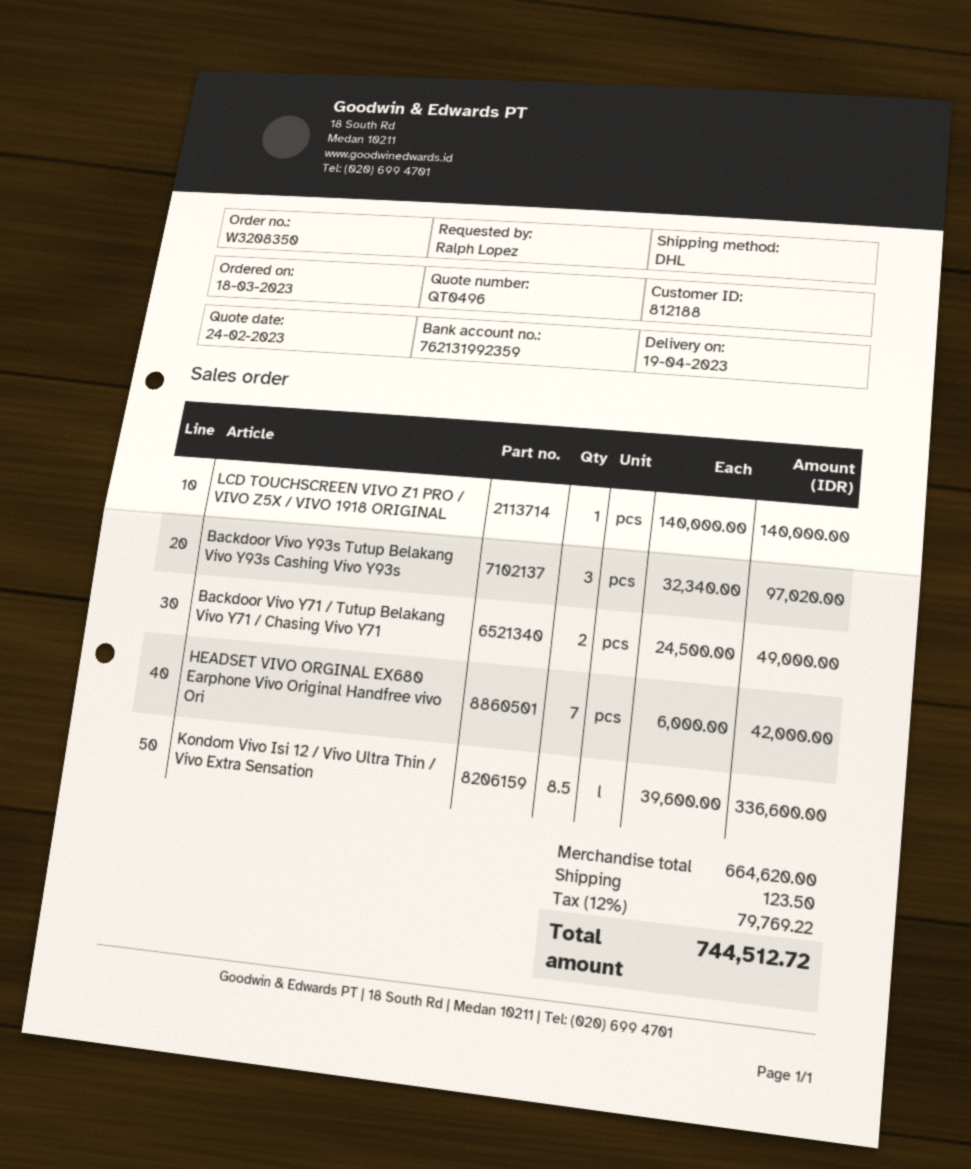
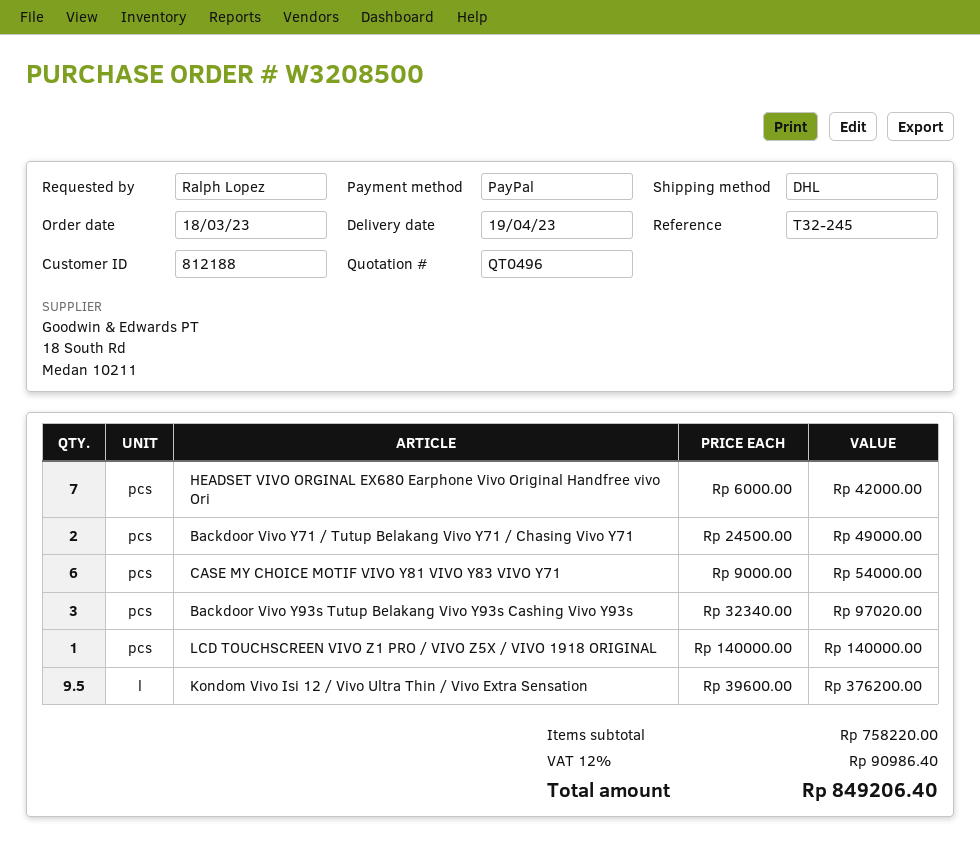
order number: W3208350 -> W3208500
Kondom Vivo Isi 12 / Vivo Ultra Thin / Vivo Extra Sensation: 8.5 x 39600.00 = 336600.00 -> 9.5 x 39600.00 = 376200.00
CASE MY CHOICE MOTIF VIVO Y81 VIVO Y83 VIVO Y71: none -> 6 x 9000.00 = 54000.00
subtotal: 664620.00 -> 758220.00
shipping: 123.50 -> none
tax: 12% = 79769.22 -> 12% = 90986.40
total: 744512.72 -> 849206.40

